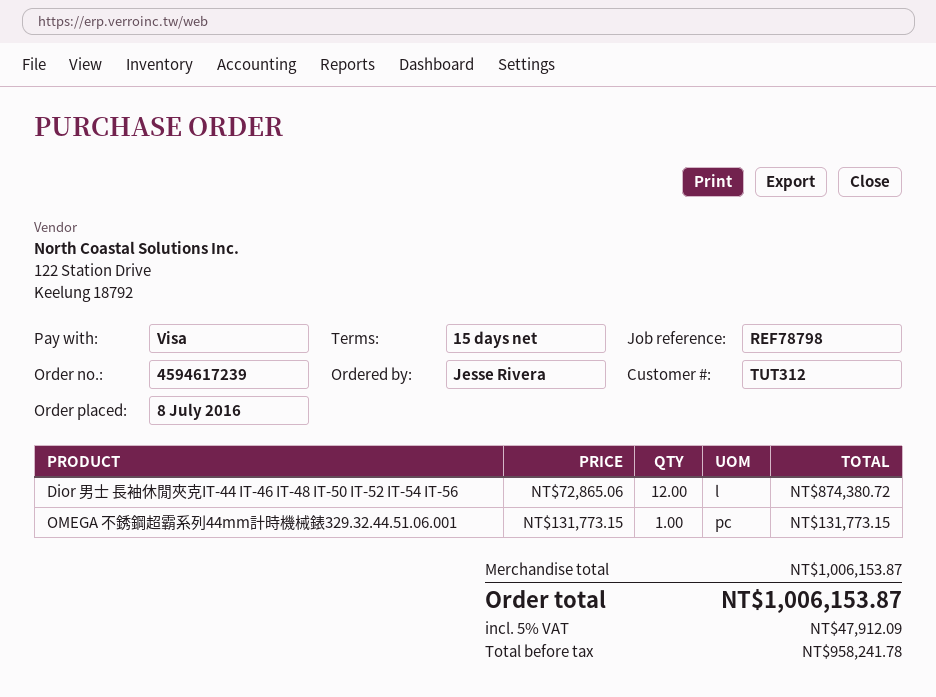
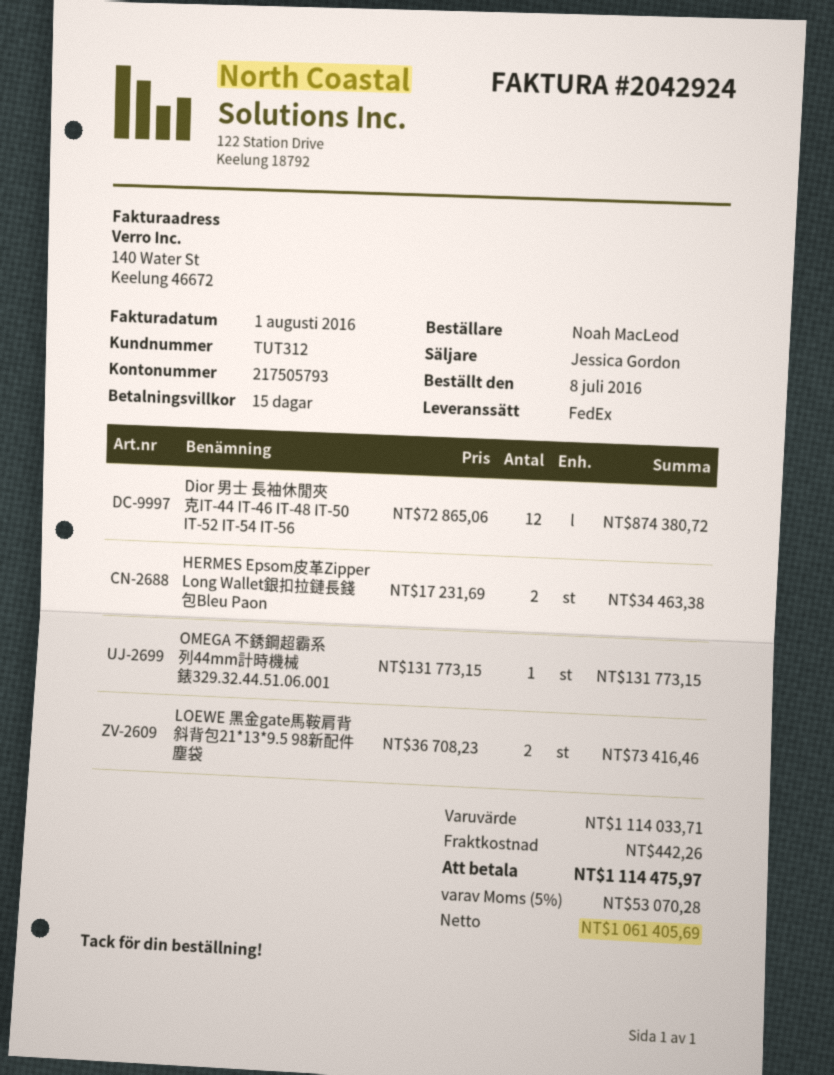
ordered by: Jesse Rivera -> Noah MacLeod
HERMES Epsom皮革Zipper Long Wallet銀扣拉鏈長錢包Bleu Paon: none -> 2 x 17231.69 = 34463.38
LOEWE 黑金gate馬鞍肩背斜背包21*13*9.5 98新配件塵袋: none -> 2 x 36708.23 = 73416.46
subtotal: 1006153.87 -> 1114033.71
shipping: none -> 442.26
net: 958241.78 -> 1061405.69
tax: 5% = 47912.09 -> 5% = 53070.28
total: 1006153.87 -> 1114475.97

